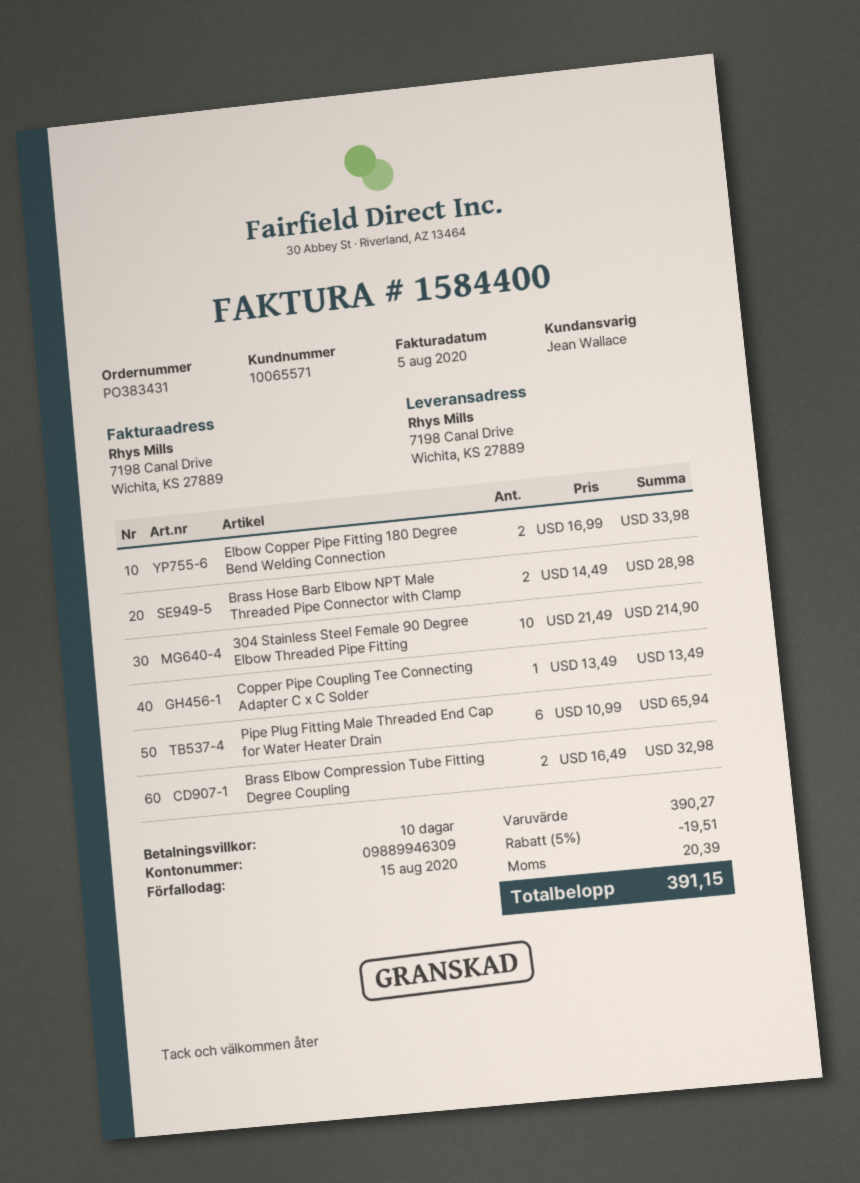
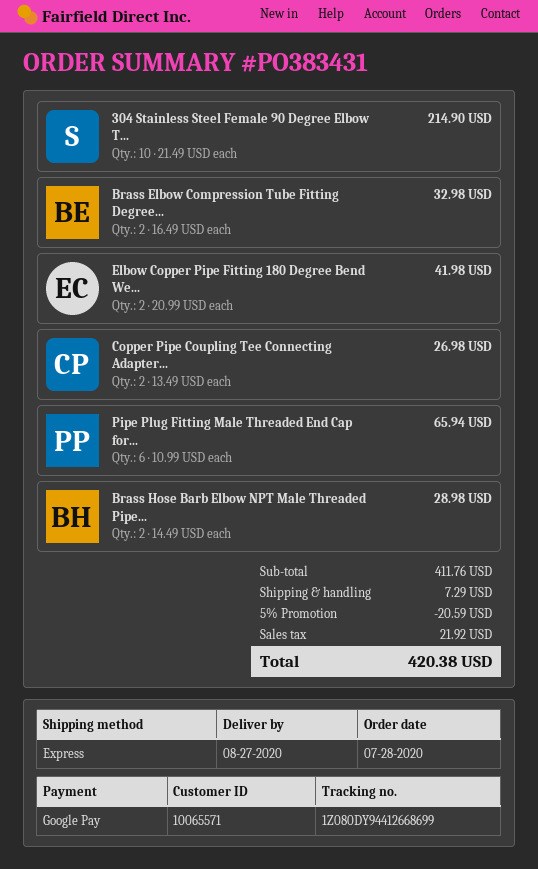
Elbow Copper Pipe Fitting 180 Degree Bend Welding Connection: 2 x 16.99 = 33.98 -> 2 x 20.99 = 41.98
Copper Pipe Coupling Tee Connecting Adapter C x C Solder: 1 x 13.49 = 13.49 -> 2 x 13.49 = 26.98
subtotal: 390.27 -> 411.76
discount: 5% = 19.51 -> 5% = 20.59
shipping: none -> 7.29
tax: 20.39 -> 21.92
total: 391.15 -> 420.38

